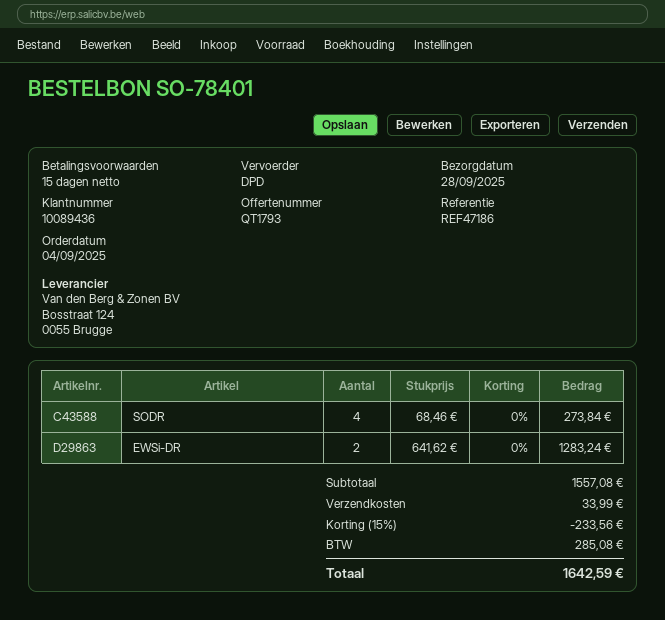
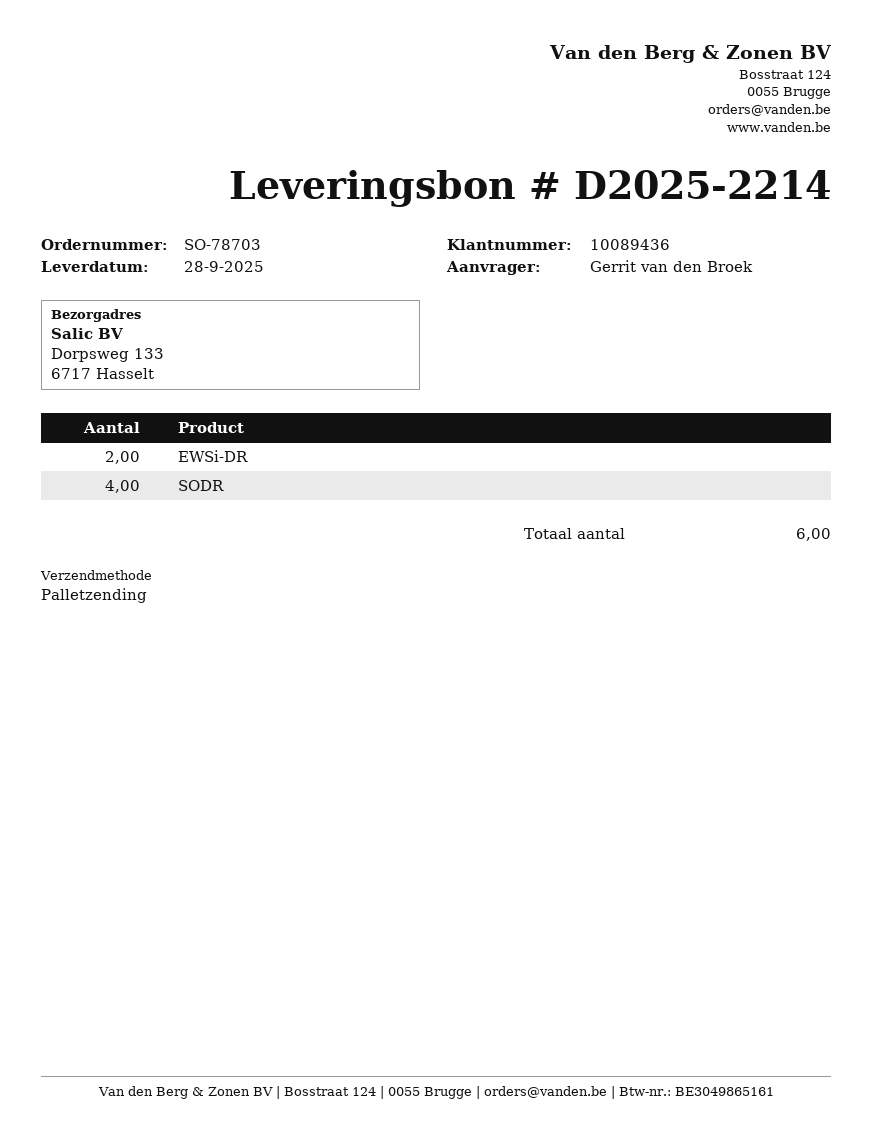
order number: SO-78401 -> SO-78703
shipping method: DPD -> pallet freight

